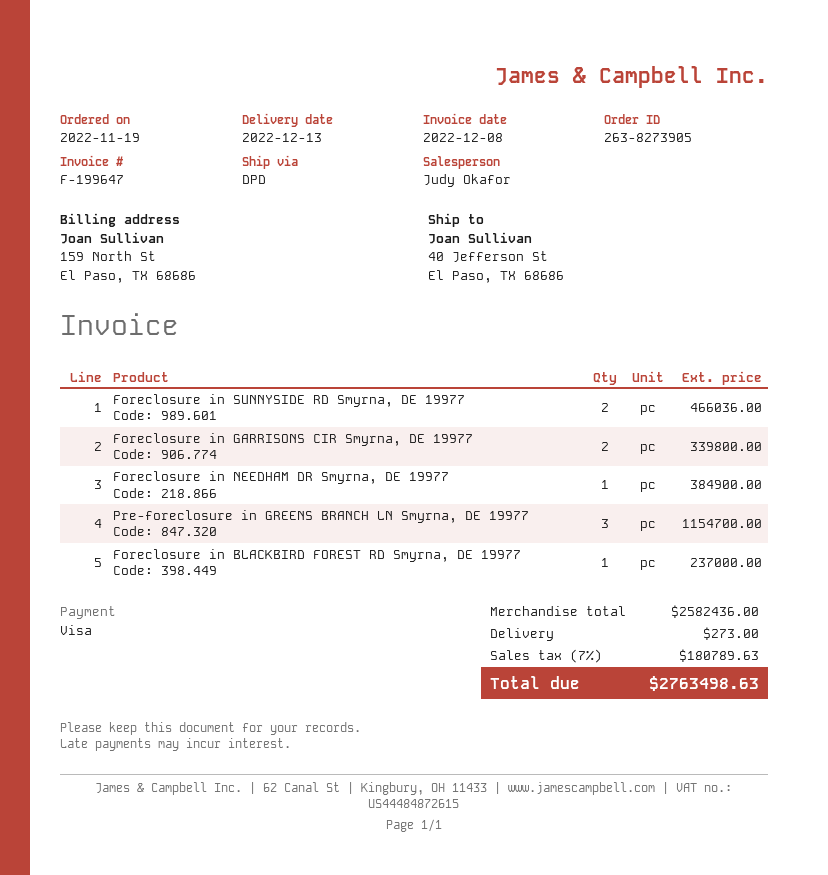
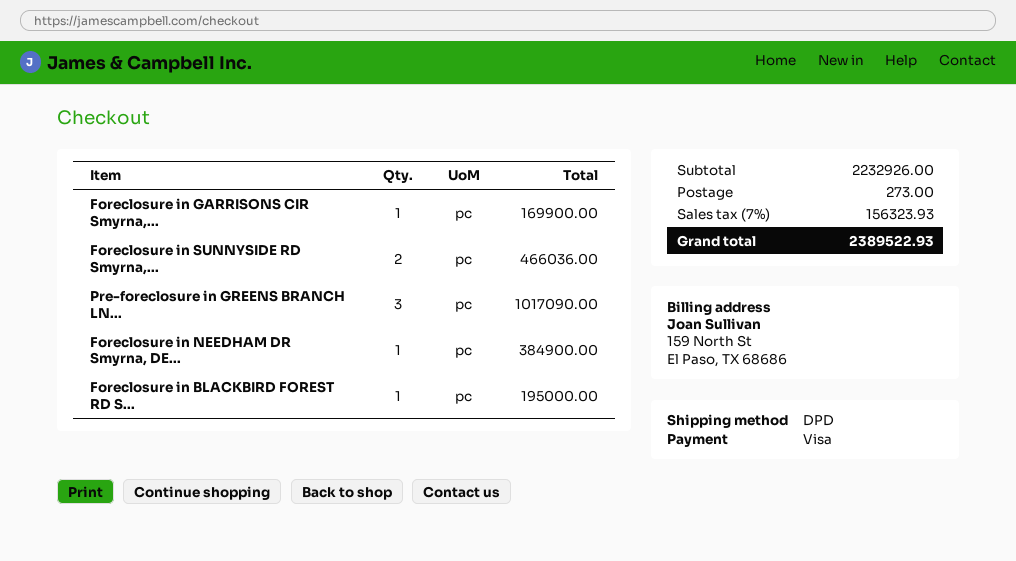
Foreclosure in GARRISONS CIR Smyrna, DE 19977: 2 for 339800.00 -> 1 for 169900.00
Pre-foreclosure in GREENS BRANCH LN Smyrna, DE 19977: 3 for 1154700.00 -> 3 for 1017090.00
Foreclosure in BLACKBIRD FOREST RD Smyrna, DE 19977: 1 for 237000.00 -> 1 for 195000.00
subtotal: 2582436.00 -> 2232926.00
tax: 7% = 180789.63 -> 7% = 156323.93
total: 2763498.63 -> 2389522.93

